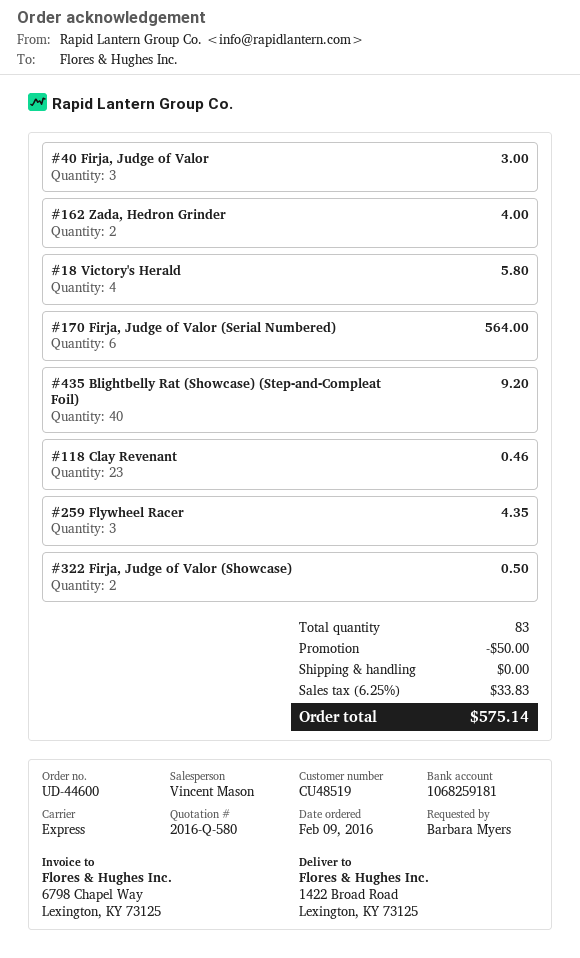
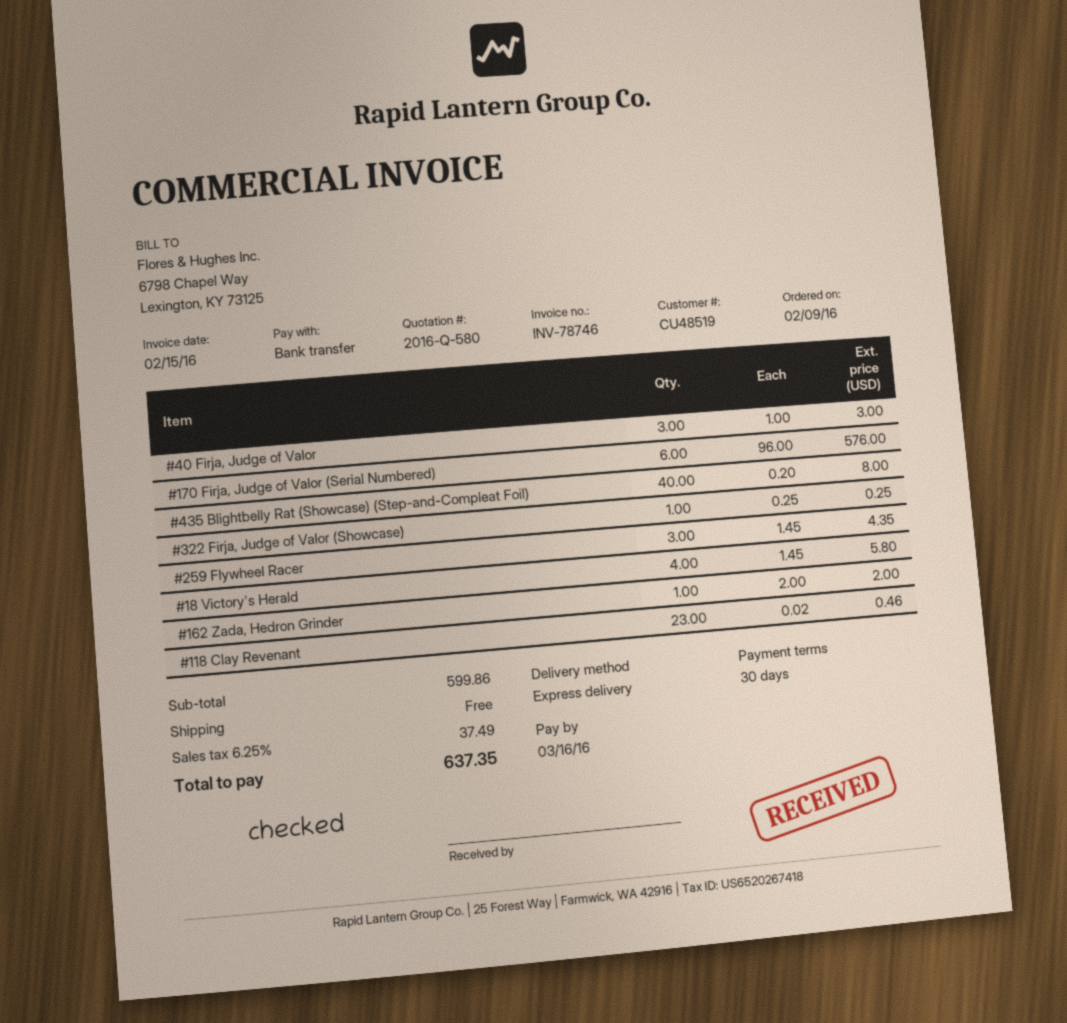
#162 Zada, Hedron Grinder: 2 for 4.00 -> 1 for 2.00
#170 Firja, Judge of Valor (Serial Numbered): 6 for 564.00 -> 6 for 576.00
#435 Blightbelly Rat (Showcase) (Step-and-Compleat Foil): 40 for 9.20 -> 40 for 8.00
#322 Firja, Judge of Valor (Showcase): 2 for 0.50 -> 1 for 0.25
discount: 50.00 -> none
tax: 6.25% = 33.83 -> 6.25% = 37.49
total: 575.14 -> 637.35

